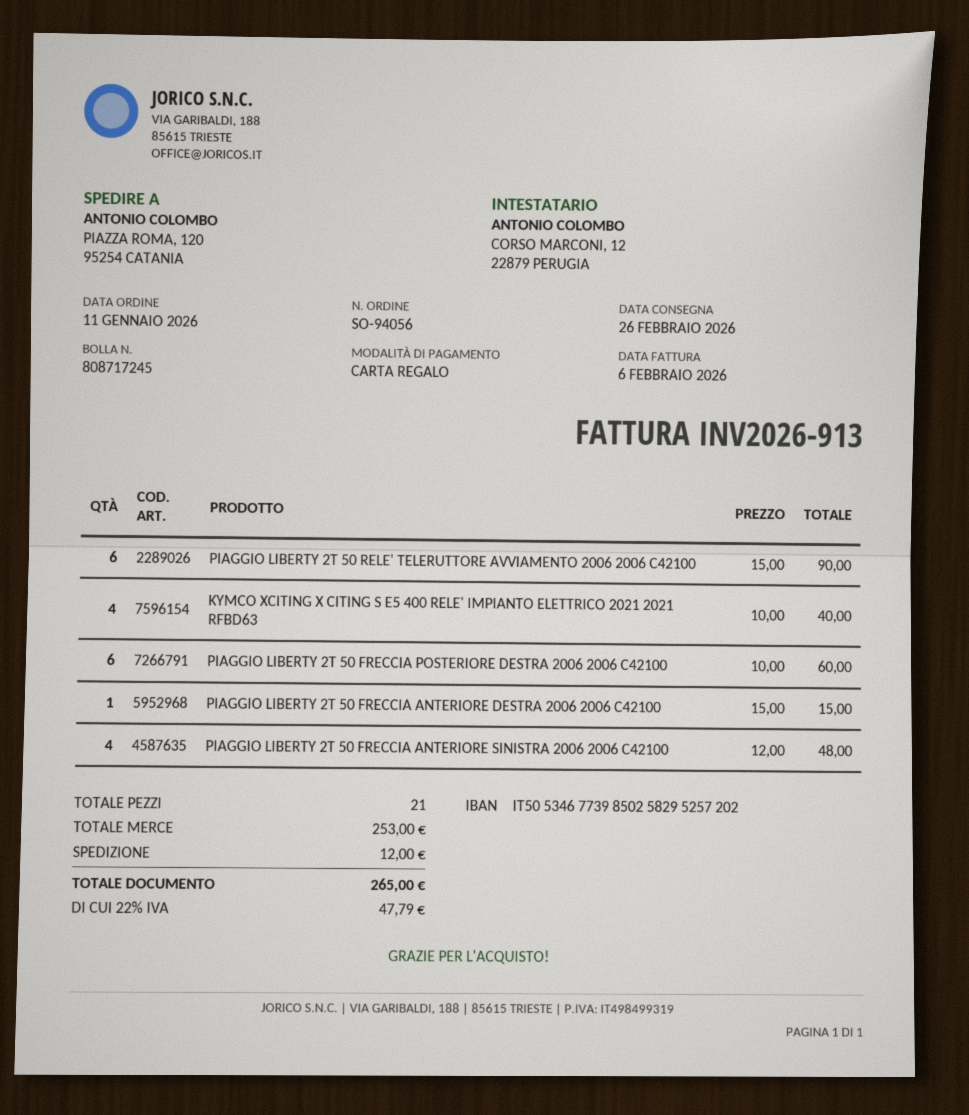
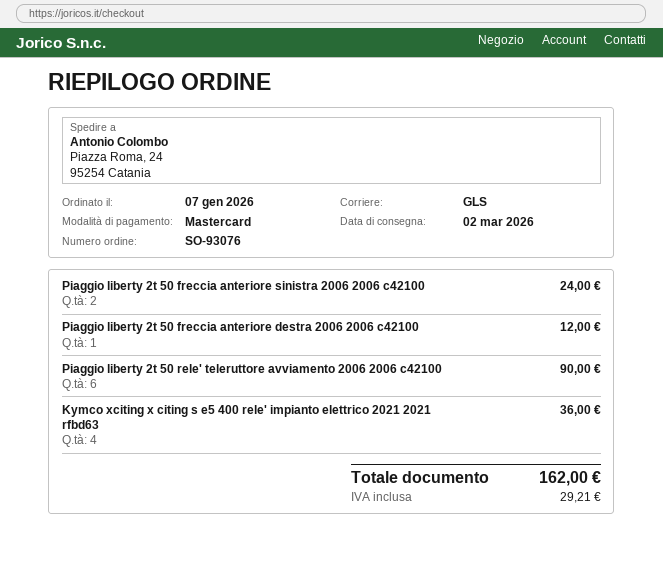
order number: SO-94056 -> SO-93076
order date: 2026-01-11 -> 2026-01-07
delivery date: 2026-02-26 -> 2026-03-02
payment method: gift card -> Mastercard
ship to: PIAZZA ROMA, 120, 95254 CATANIA -> Piazza Roma, 24, 95254 Catania
KYMCO XCITING X CITING S E5 400 RELE' IMPIANTO ELETTRICO 2021 2021 RFBD63: 4 for 40.00 -> 4 for 36.00
PIAGGIO LIBERTY 2T 50 FRECCIA POSTERIORE DESTRA 2006 2006 C42100: 6 for 60.00 -> none
PIAGGIO LIBERTY 2T 50 FRECCIA ANTERIORE DESTRA 2006 2006 C42100: 1 for 15.00 -> 1 for 12.00
PIAGGIO LIBERTY 2T 50 FRECCIA ANTERIORE SINISTRA 2006 2006 C42100: 4 for 48.00 -> 2 for 24.00
shipping: 12.00 -> none
tax: 47.79 -> 29.21
total: 265.00 -> 162.00

